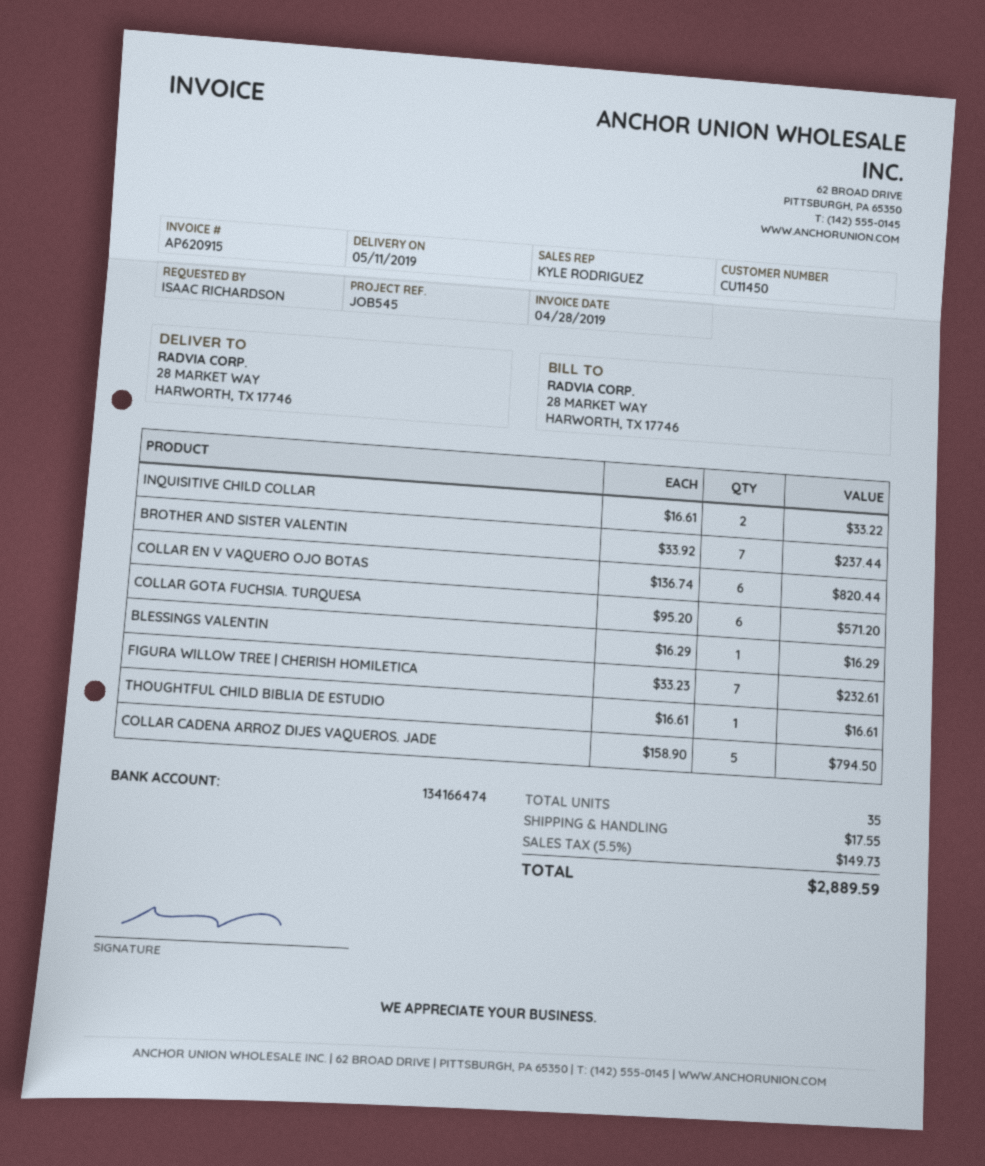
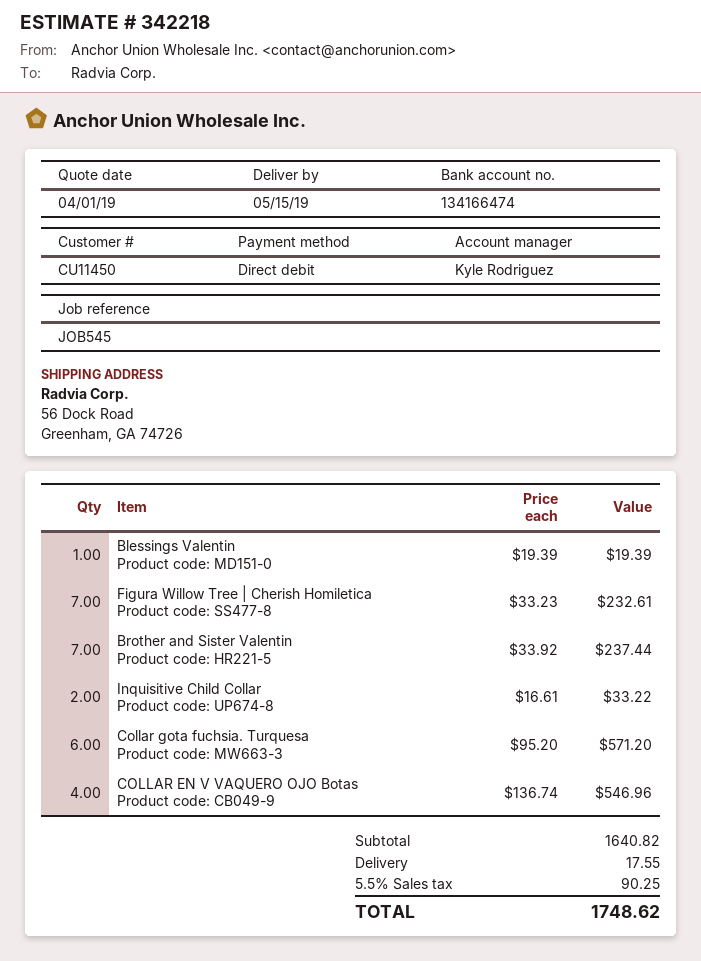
delivery date: 2019-05-11 -> 2019-05-15
ship to: 28 MARKET WAY, HARWORTH, TX 17746 -> 56 Dock Road, Greenham, GA 74726
COLLAR EN V VAQUERO OJO BOTAS: 6 x 136.74 = 820.44 -> 4 x 136.74 = 546.96
BLESSINGS VALENTIN: 1 x 16.29 = 16.29 -> 1 x 19.39 = 19.39
THOUGHTFUL CHILD BIBLIA DE ESTUDIO: 1 x 16.61 = 16.61 -> none
COLLAR CADENA ARROZ DIJES VAQUEROS. JADE: 5 x 158.90 = 794.50 -> none
tax: 5.5% = 149.73 -> 5.5% = 90.25
total: 2889.59 -> 1748.62

